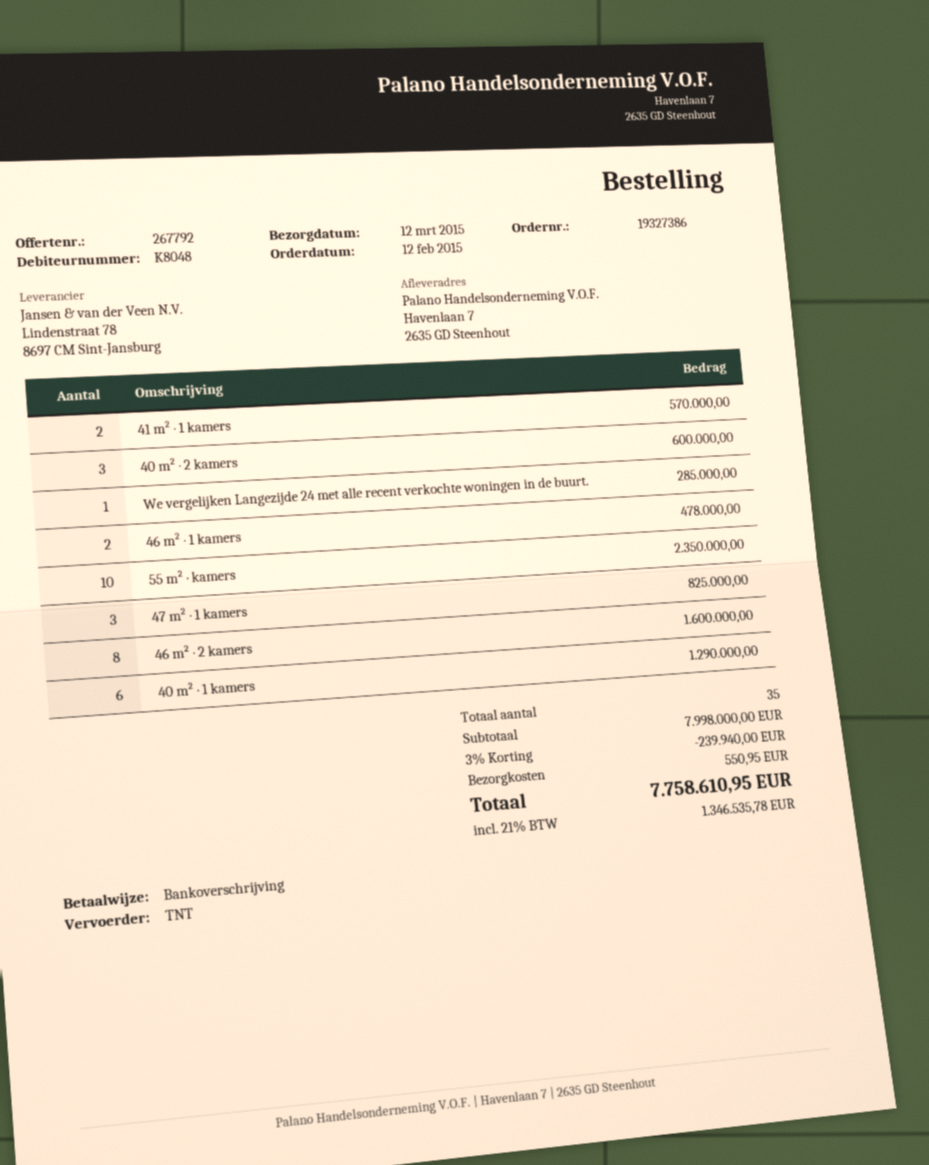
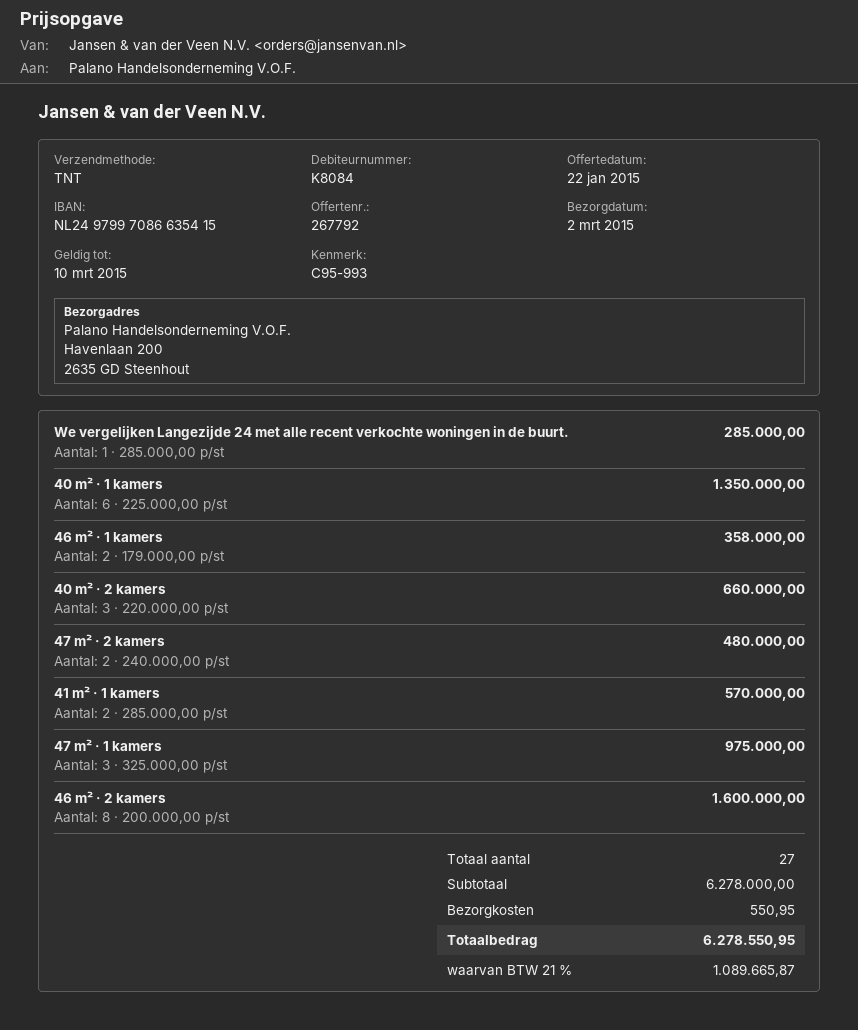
delivery date: 2015-03-12 -> 2015-03-02
customer number: K8048 -> K8084
ship to: Havenlaan 7, 2635 GD Steenhout -> Havenlaan 200, 2635 GD Steenhout
40 m² · 2 kamers: 3 for 600000.00 -> 3 for 660000.00
46 m² · 1 kamers: 2 for 478000.00 -> 2 for 358000.00
55 m² · kamers: 10 for 2350000.00 -> none
47 m² · 1 kamers: 3 for 825000.00 -> 3 for 975000.00
40 m² · 1 kamers: 6 for 1290000.00 -> 6 for 1350000.00
47 m² · 2 kamers: none -> 2 for 480000.00
total quantity: 35 -> 27
subtotal: 7998000.00 -> 6278000.00
discount: 3% = 239940.00 -> none
tax: 21% = 1346535.78 -> 21% = 1089665.87
total: 7758610.95 -> 6278550.95

